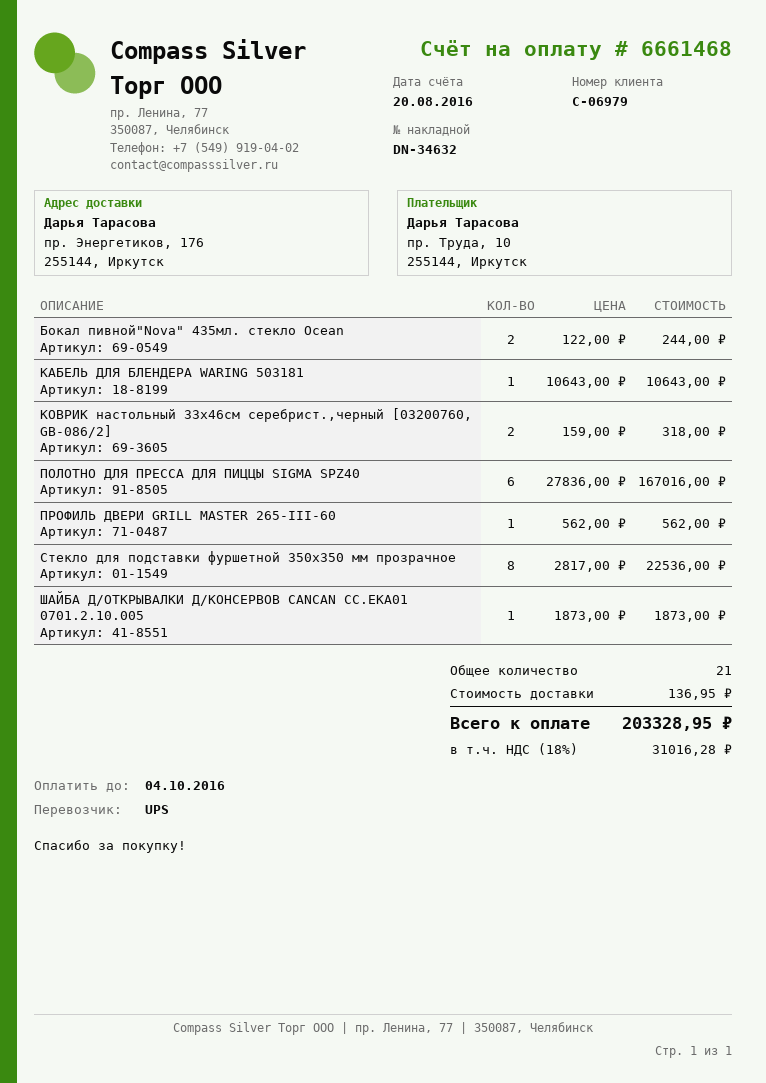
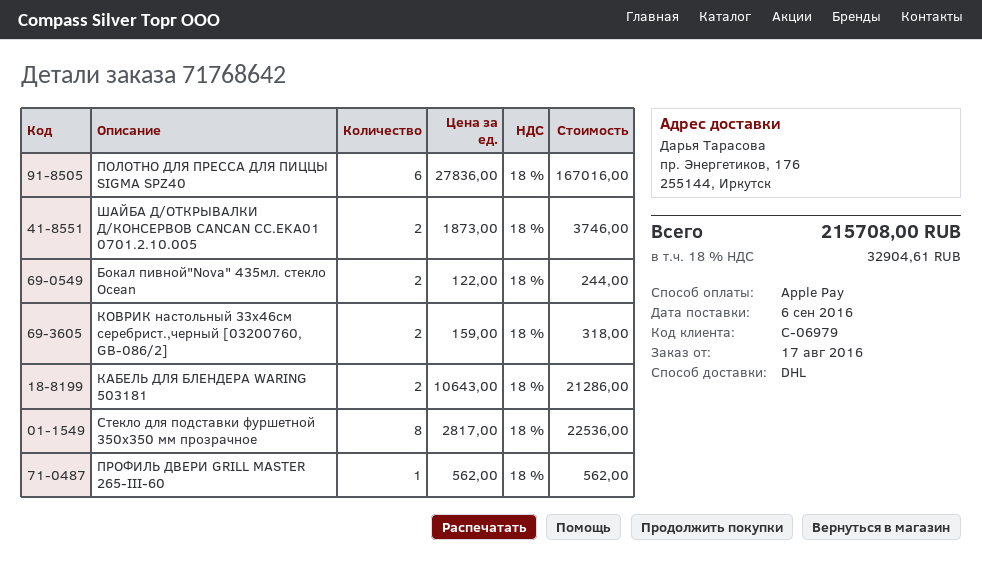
shipping method: UPS -> DHL
КАБЕЛЬ ДЛЯ БЛЕНДЕРА WARING 503181: 1 x 10643.00 = 10643.00 -> 2 x 10643.00 = 21286.00
ШАЙБА Д/ОТКРЫВАЛКИ Д/КОНСЕРВОВ CANCAN CC.EKA01 0701.2.10.005: 1 x 1873.00 = 1873.00 -> 2 x 1873.00 = 3746.00
shipping: 136.95 -> none
tax: 18% = 31016.28 -> 18% = 32904.61
total: 203328.95 -> 215708.00

